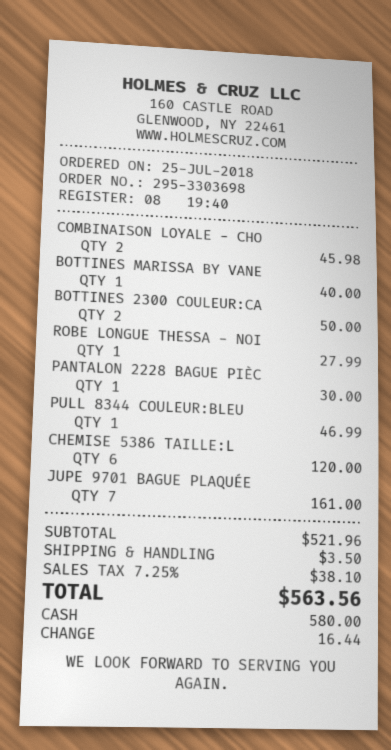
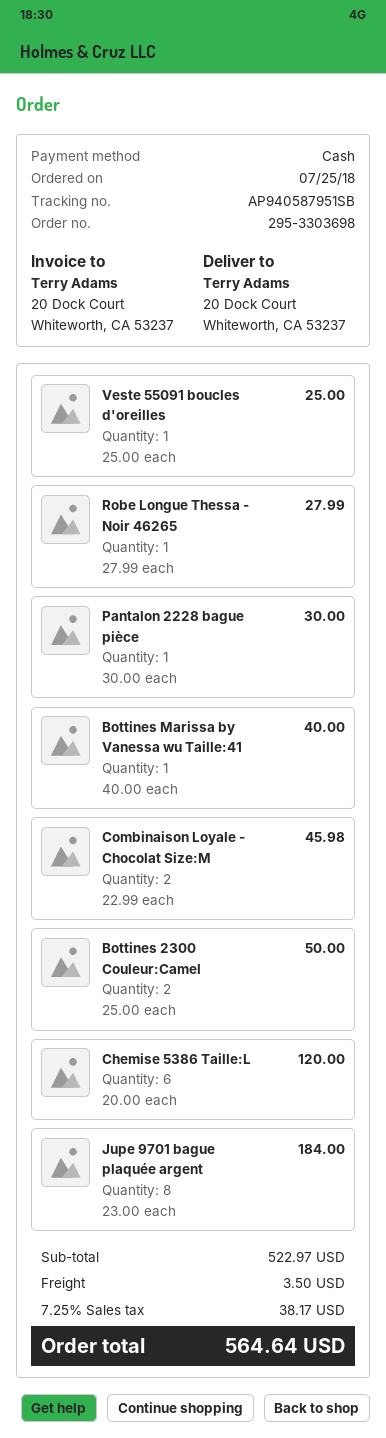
PULL 8344 COULEUR:BLEU: 1 for 46.99 -> none
JUPE 9701 BAGUE PLAQUÉE: 7 for 161.00 -> 8 for 184.00
Veste 55091 boucles d'oreilles: none -> 1 for 25.00
subtotal: 521.96 -> 522.97
tax: 7.25% = 38.10 -> 7.25% = 38.17
total: 563.56 -> 564.64

